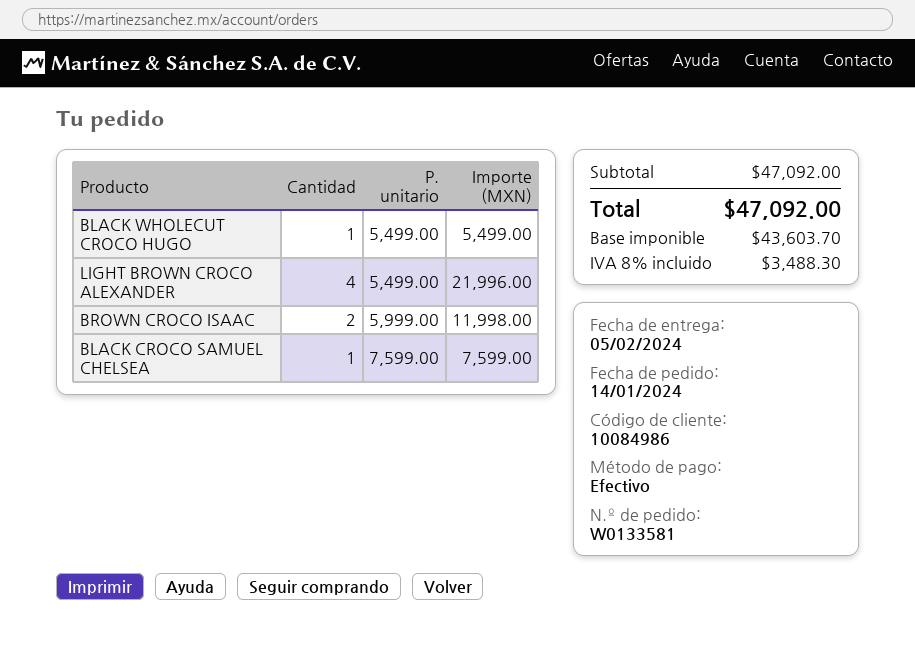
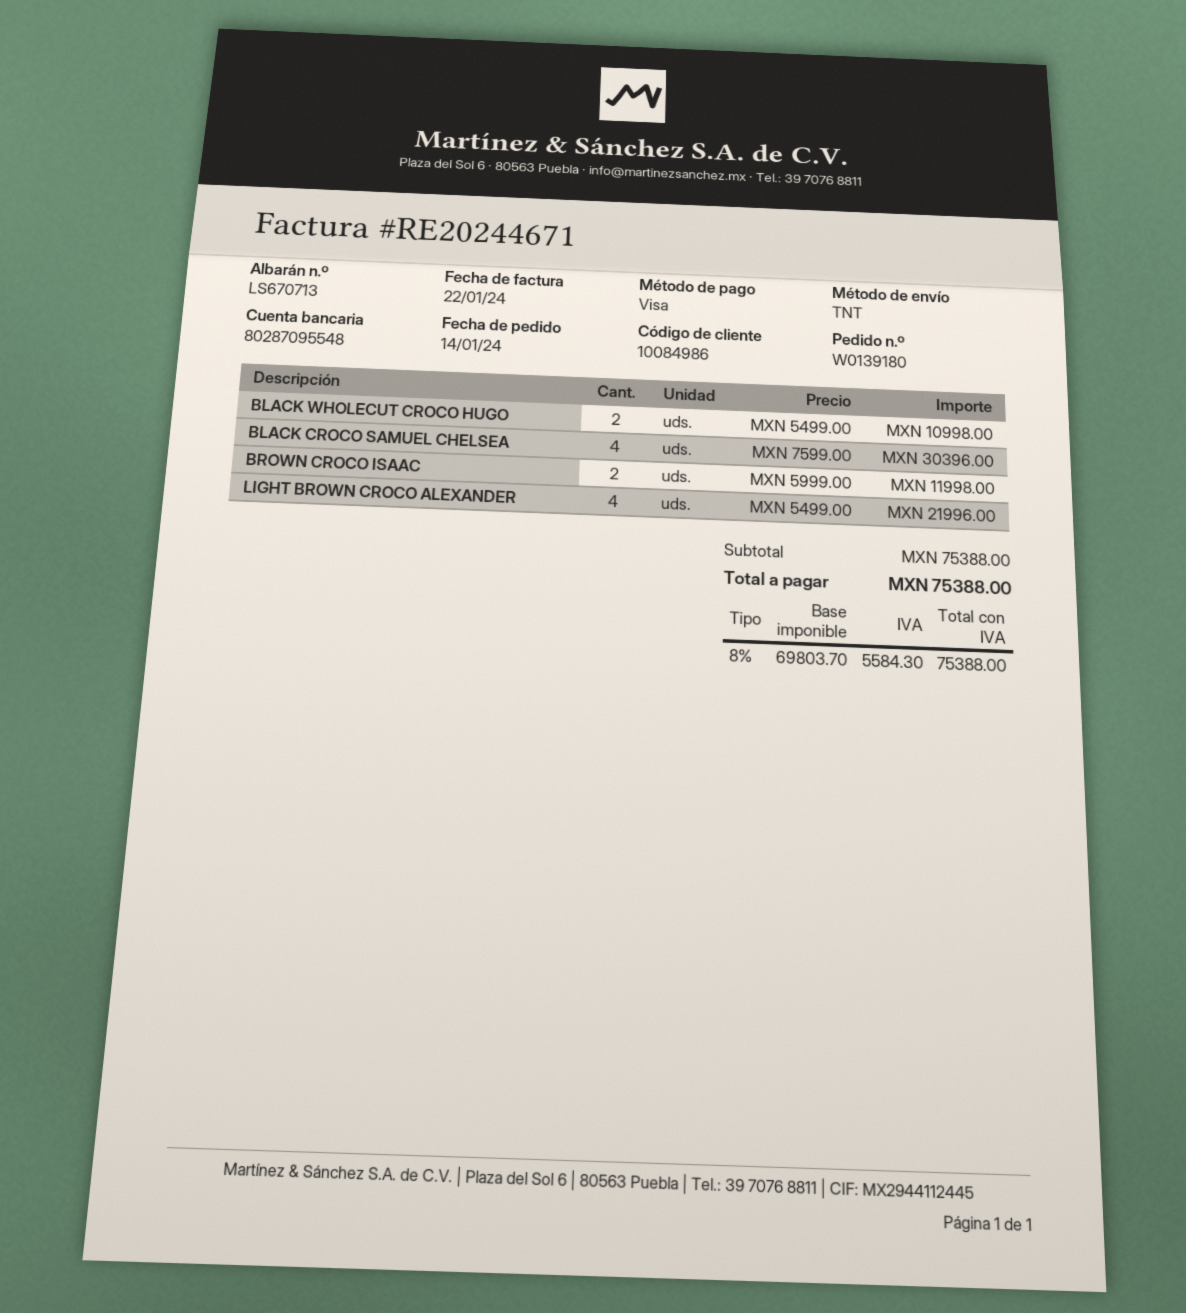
order number: W0133581 -> W0139180
payment method: cash -> Visa
BLACK WHOLECUT CROCO HUGO: 1 x 5499.00 = 5499.00 -> 2 x 5499.00 = 10998.00
BLACK CROCO SAMUEL CHELSEA: 1 x 7599.00 = 7599.00 -> 4 x 7599.00 = 30396.00
subtotal: 47092.00 -> 75388.00
net: 43603.70 -> 69803.70
tax: 8% = 3488.30 -> 8% = 5584.30
total: 47092.00 -> 75388.00

